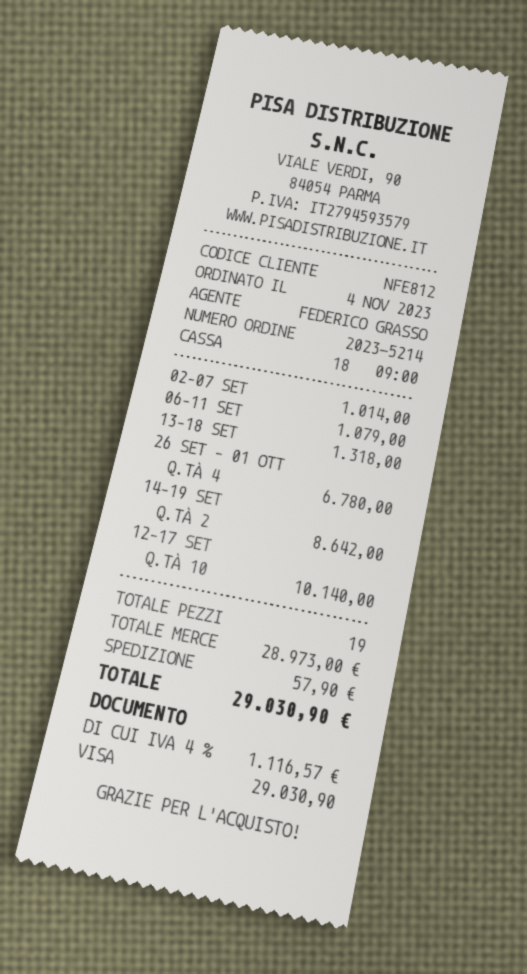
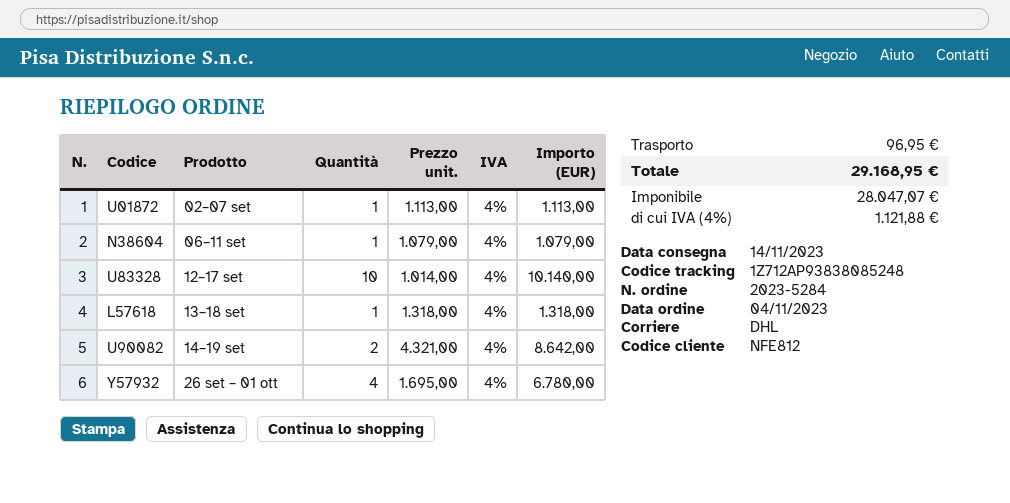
order number: 2023-5214 -> 2023-5284
02–07 SET: 1 for 1014.00 -> 1 for 1113.00
shipping: 57.90 -> 96.95
tax: 4% = 1116.57 -> 4% = 1121.88
total: 29030.90 -> 29168.95

